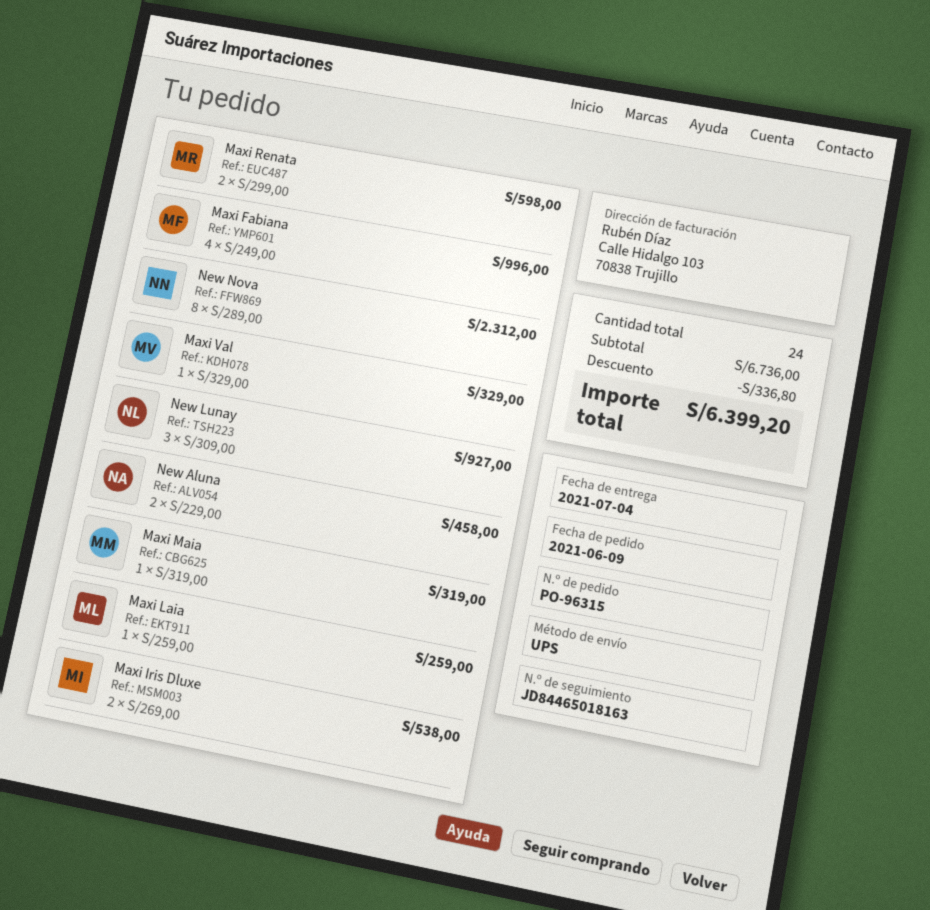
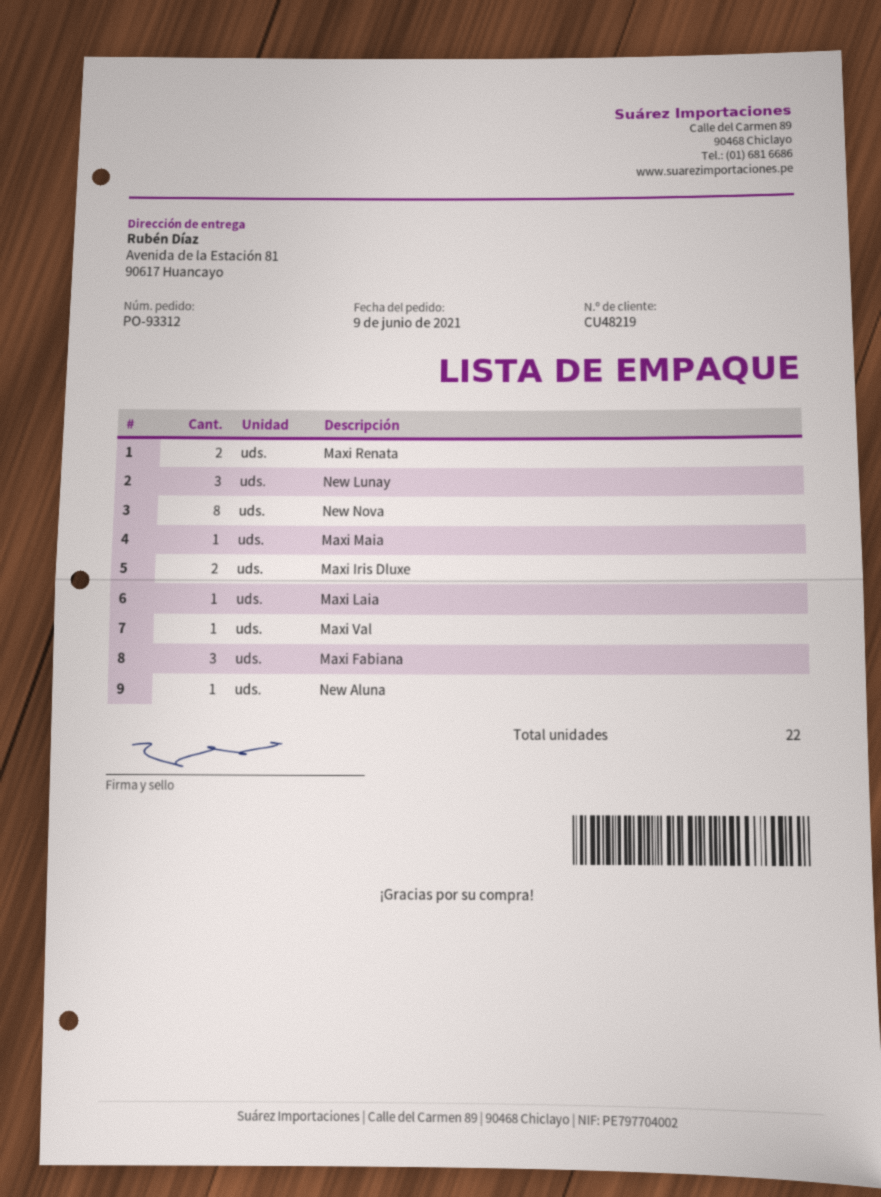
order number: PO-96315 -> PO-93312
Maxi Fabiana: 4 -> 3
New Aluna: 2 -> 1
total quantity: 24 -> 22

